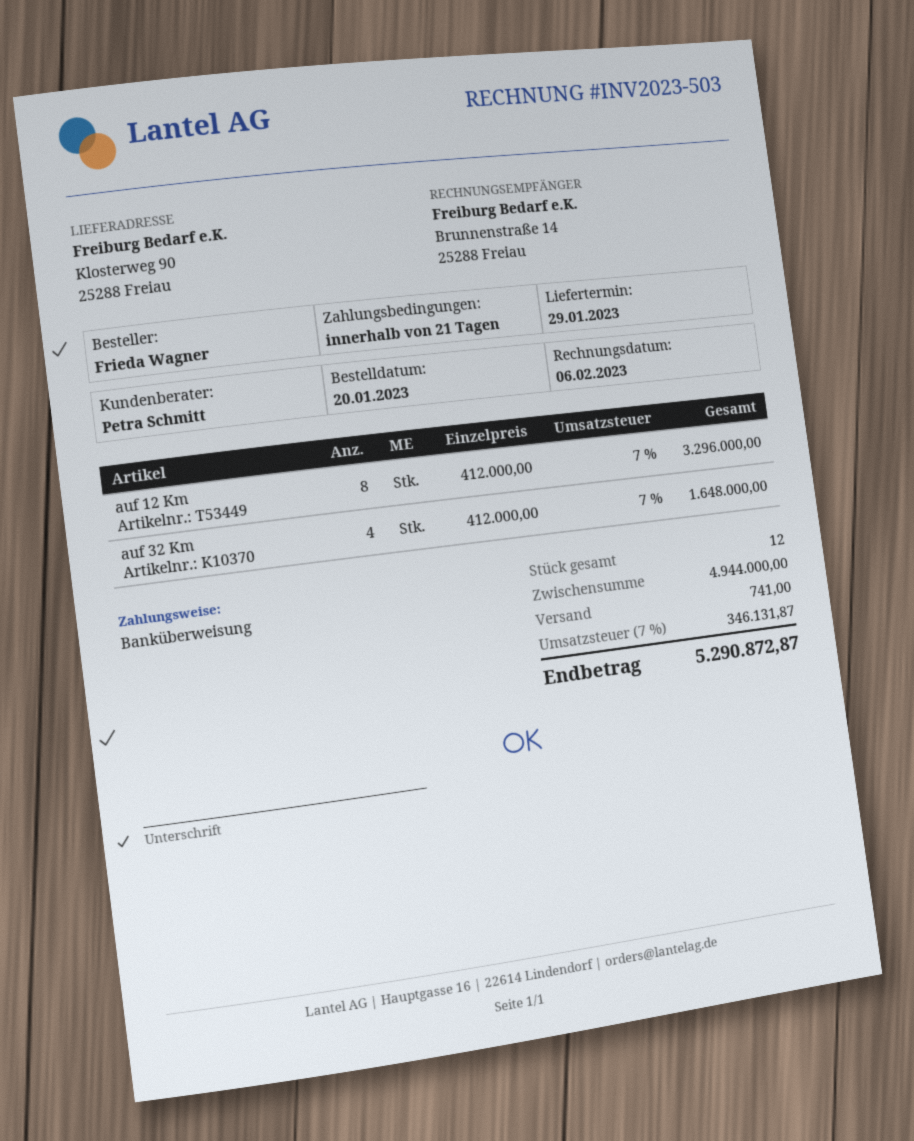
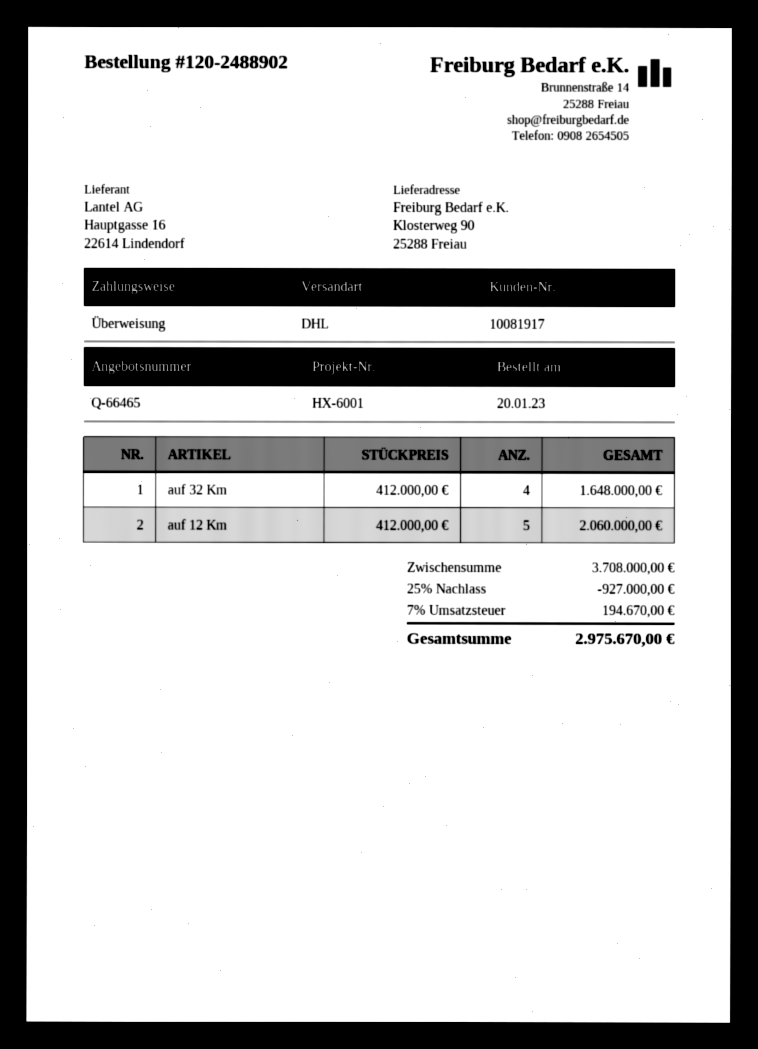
auf 12 Km: 8 x 412000.00 = 3296000.00 -> 5 x 412000.00 = 2060000.00
subtotal: 4944000.00 -> 3708000.00
discount: none -> 25% = 927000.00
shipping: 741.00 -> none
tax: 7% = 346131.87 -> 7% = 194670.00
total: 5290872.87 -> 2975670.00

